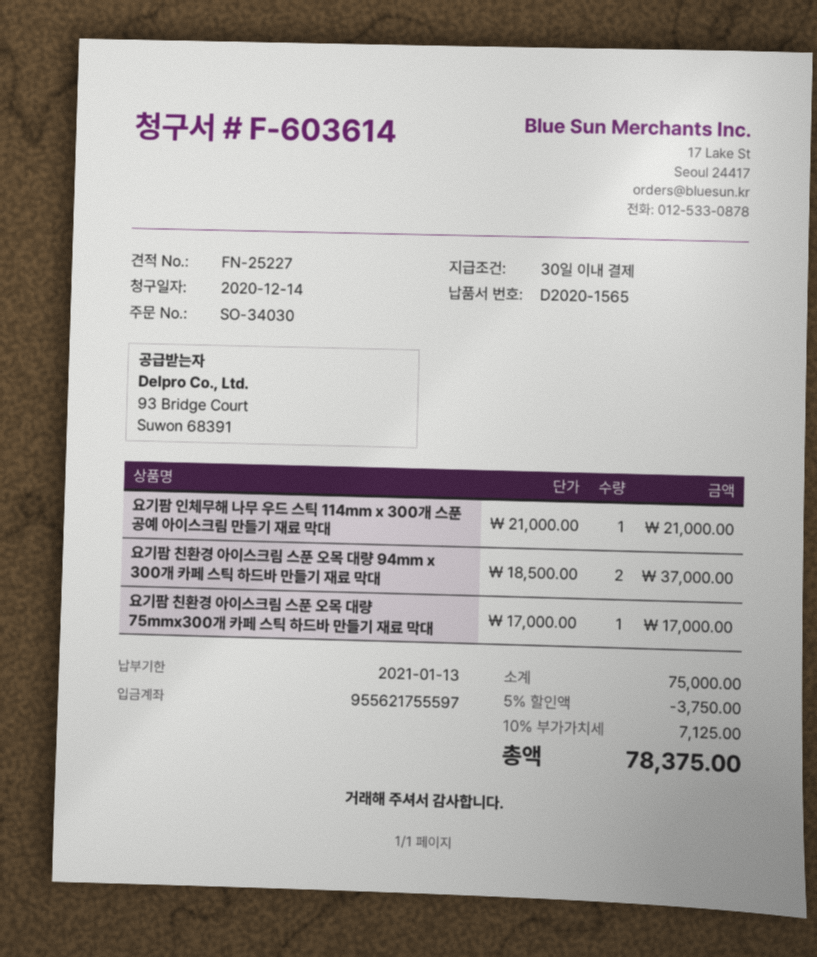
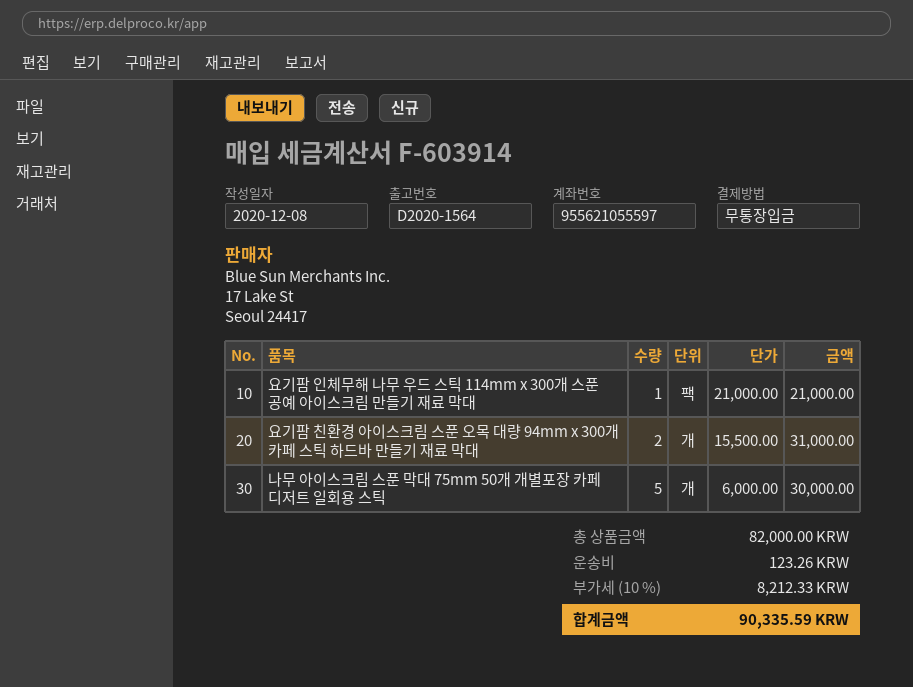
delivery note number: D2020-1565 -> D2020-1564
invoice number: F-603614 -> F-603914
invoice date: 2020-12-14 -> 2020-12-08
bank account: 955621755597 -> 955621055597
요기팜 친환경 아이스크림 스푼 오목 대량 94mm x 300개 카페 스틱 하드바 만들기 재료 막대: 2 x 18500.00 = 37000.00 -> 2 x 15500.00 = 31000.00
요기팜 친환경 아이스크림 스푼 오목 대량 75mmx300개 카페 스틱 하드바 만들기 재료 막대: 1 x 17000.00 = 17000.00 -> none
나무 아이스크림 스푼 막대 75mm 50개 개별포장 카페 디저트 일회용 스틱: none -> 5 x 6000.00 = 30000.00
subtotal: 75000.00 -> 82000.00
discount: 5% = 3750.00 -> none
shipping: none -> 123.26
tax: 10% = 7125.00 -> 10% = 8212.33
total: 78375.00 -> 90335.59

